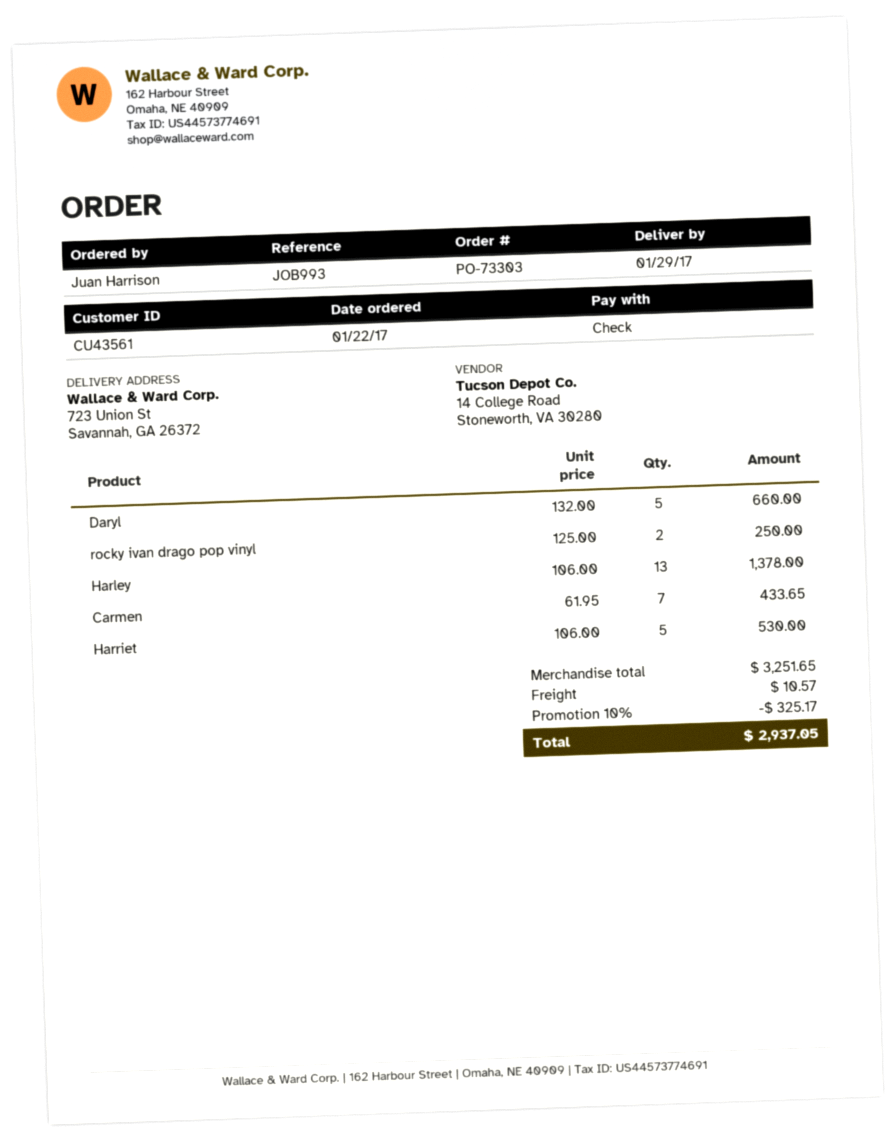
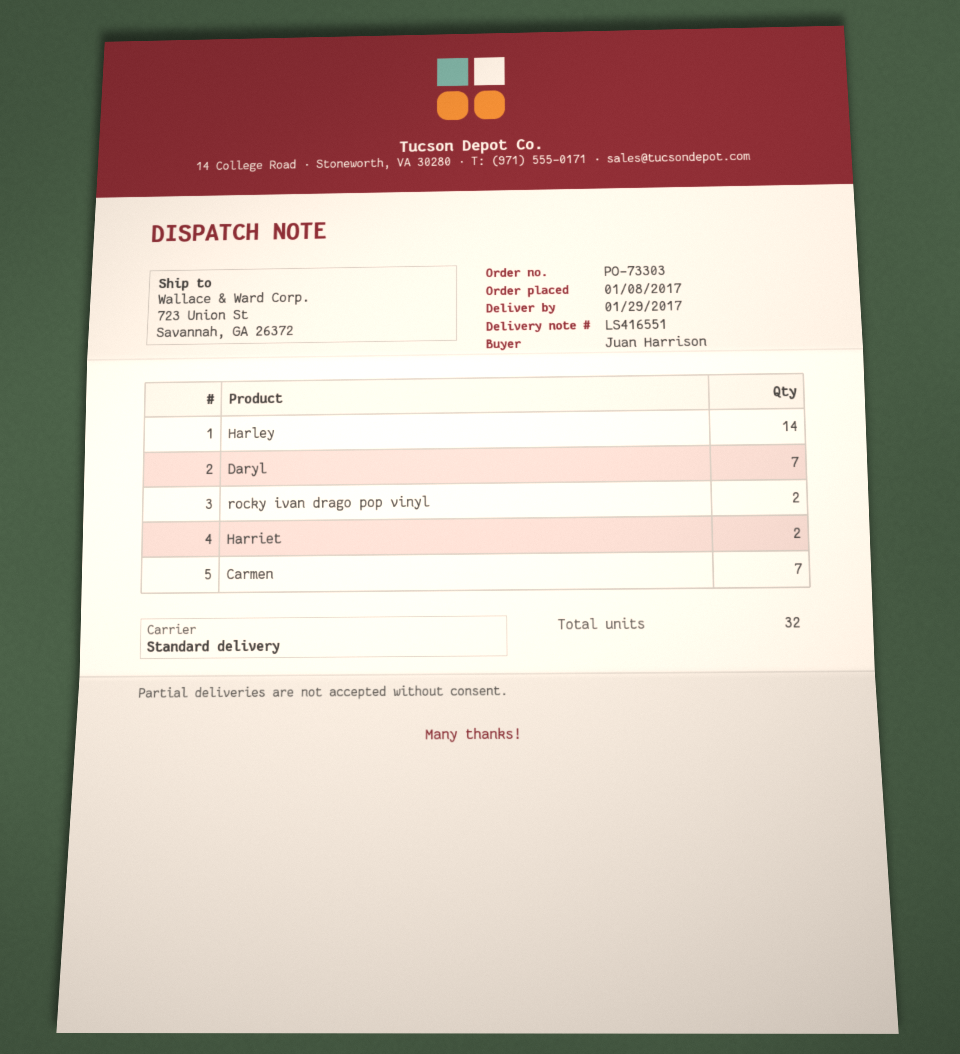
order date: 2017-01-22 -> 2017-01-08
Daryl: 5 -> 7
Harley: 13 -> 14
Harriet: 5 -> 2

